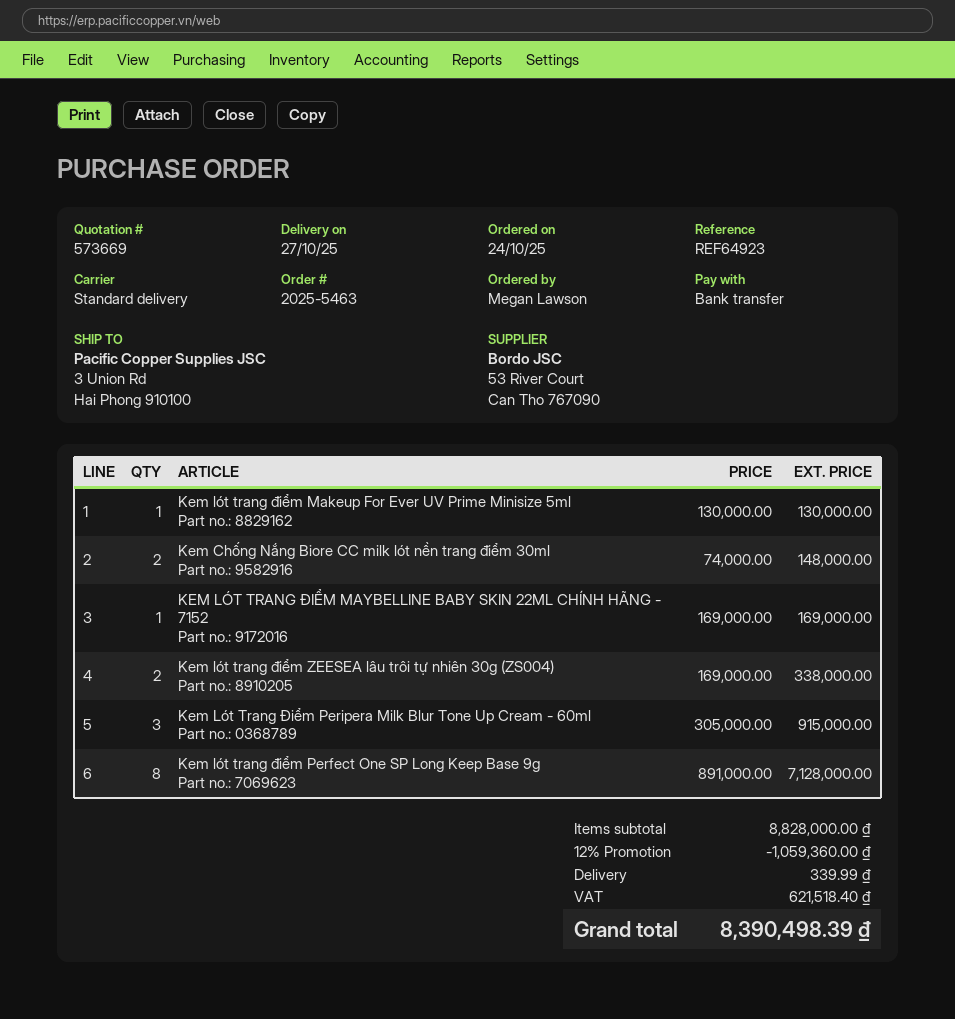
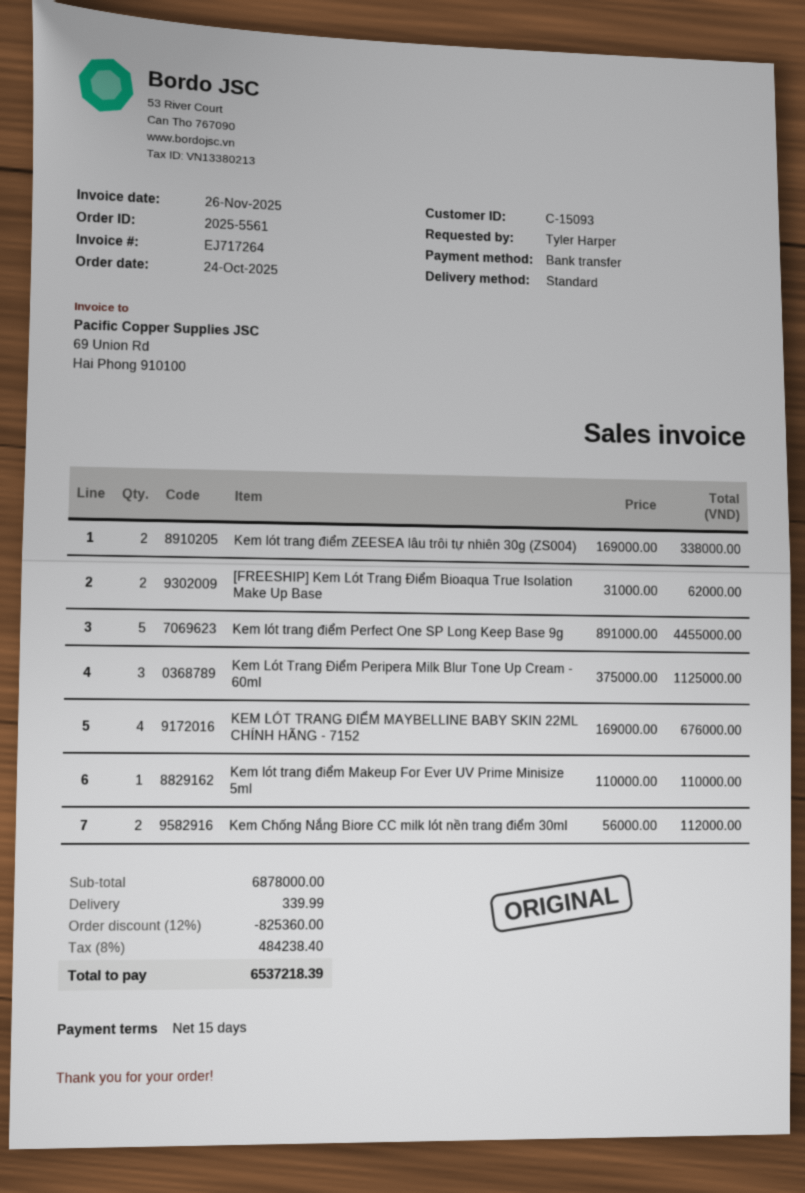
order number: 2025-5463 -> 2025-5561
ordered by: Megan Lawson -> Tyler Harper
Kem lót trang điểm Makeup For Ever UV Prime Minisize 5ml: 1 x 130000.00 = 130000.00 -> 1 x 110000.00 = 110000.00
Kem Chống Nắng Biore CC milk lót nền trang điểm 30ml: 2 x 74000.00 = 148000.00 -> 2 x 56000.00 = 112000.00
KEM LÓT TRANG ĐIỂM MAYBELLINE BABY SKIN 22ML CHÍNH HÃNG - 7152: 1 x 169000.00 = 169000.00 -> 4 x 169000.00 = 676000.00
Kem Lót Trang Điểm Peripera Milk Blur Tone Up Cream - 60ml: 3 x 305000.00 = 915000.00 -> 3 x 375000.00 = 1125000.00
Kem lót trang điểm Perfect One SP Long Keep Base 9g: 8 x 891000.00 = 7128000.00 -> 5 x 891000.00 = 4455000.00
[FREESHIP] Kem Lót Trang Điểm Bioaqua True Isolation Make Up Base: none -> 2 x 31000.00 = 62000.00
subtotal: 8828000.00 -> 6878000.00
discount: 12% = 1059360.00 -> 12% = 825360.00
tax: 621518.40 -> 484238.40
total: 8390498.39 -> 6537218.39

